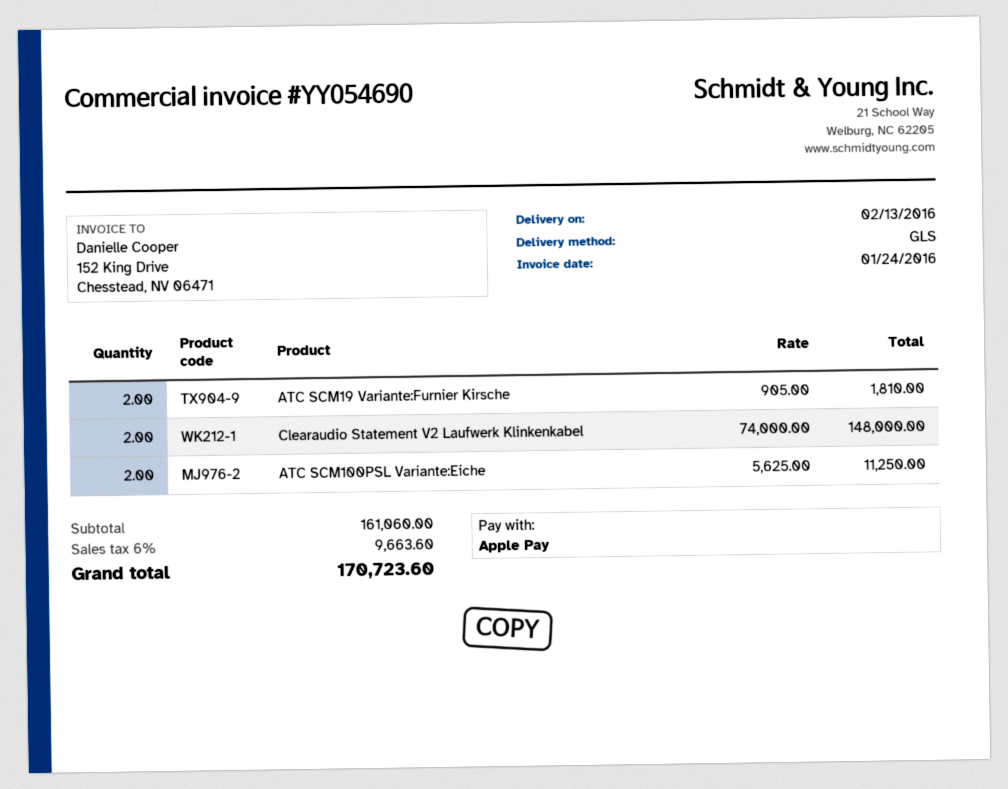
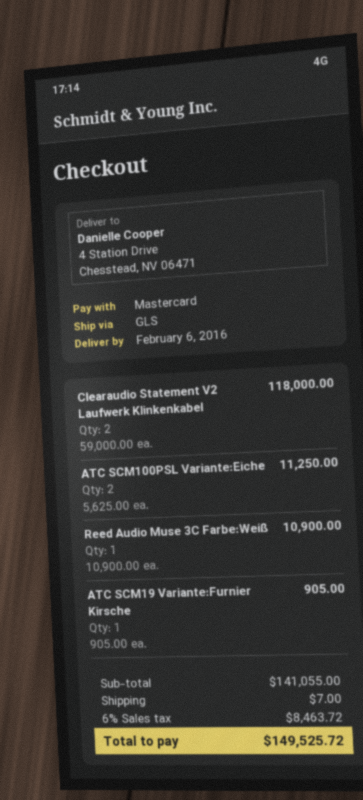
delivery date: 2016-02-13 -> 2016-02-06
payment method: Apple Pay -> Mastercard
ATC SCM19 Variante:Furnier Kirsche: 2 x 905.00 = 1810.00 -> 1 x 905.00 = 905.00
Clearaudio Statement V2 Laufwerk Klinkenkabel: 2 x 74000.00 = 148000.00 -> 2 x 59000.00 = 118000.00
Reed Audio Muse 3C Farbe:Weiß: none -> 1 x 10900.00 = 10900.00
subtotal: 161060.00 -> 141055.00
shipping: none -> 7.00
tax: 6% = 9663.60 -> 6% = 8463.72
total: 170723.60 -> 149525.72

